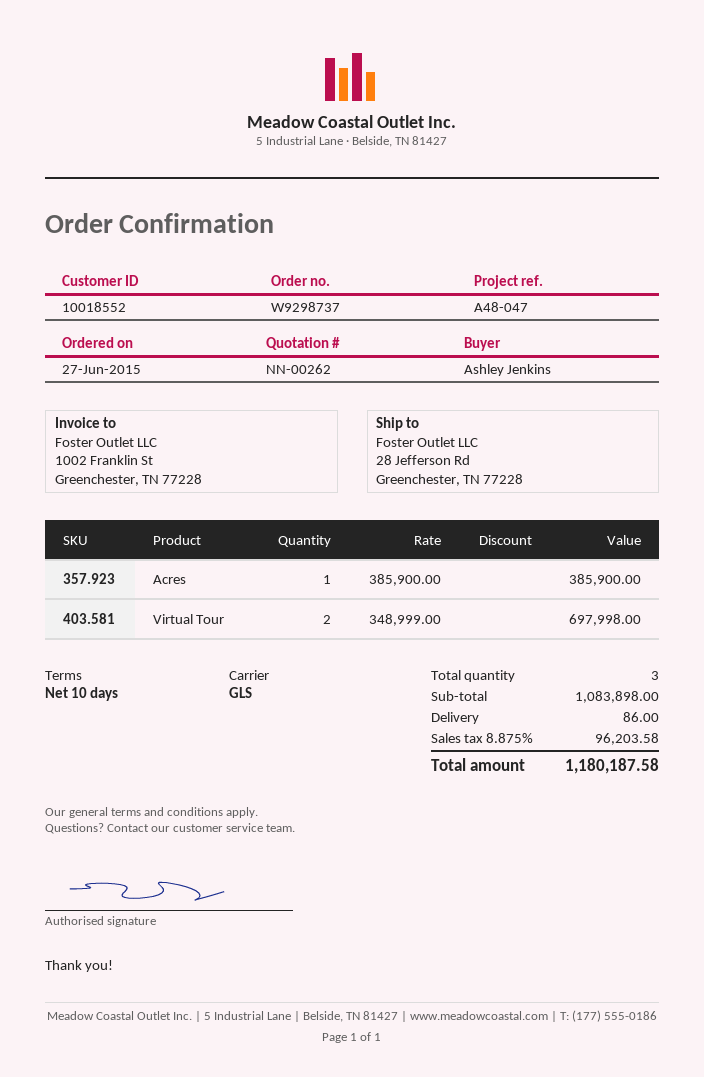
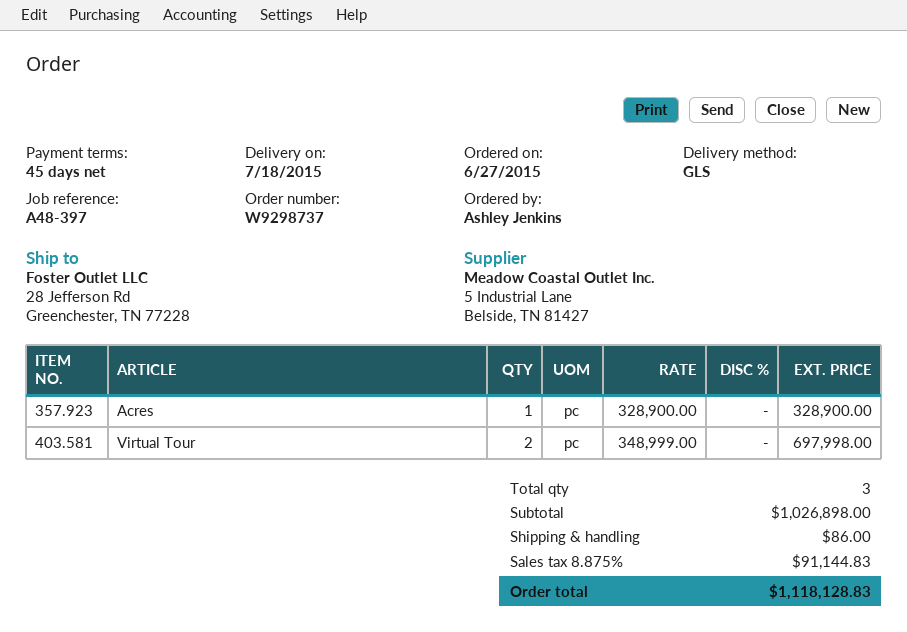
payment terms: 10 days -> 45 days
reference: A48-047 -> A48-397
Acres: 1 x 385900.00 = 385900.00 -> 1 x 328900.00 = 328900.00
subtotal: 1083898.00 -> 1026898.00
tax: 8.875% = 96203.58 -> 8.875% = 91144.83
total: 1180187.58 -> 1118128.83

